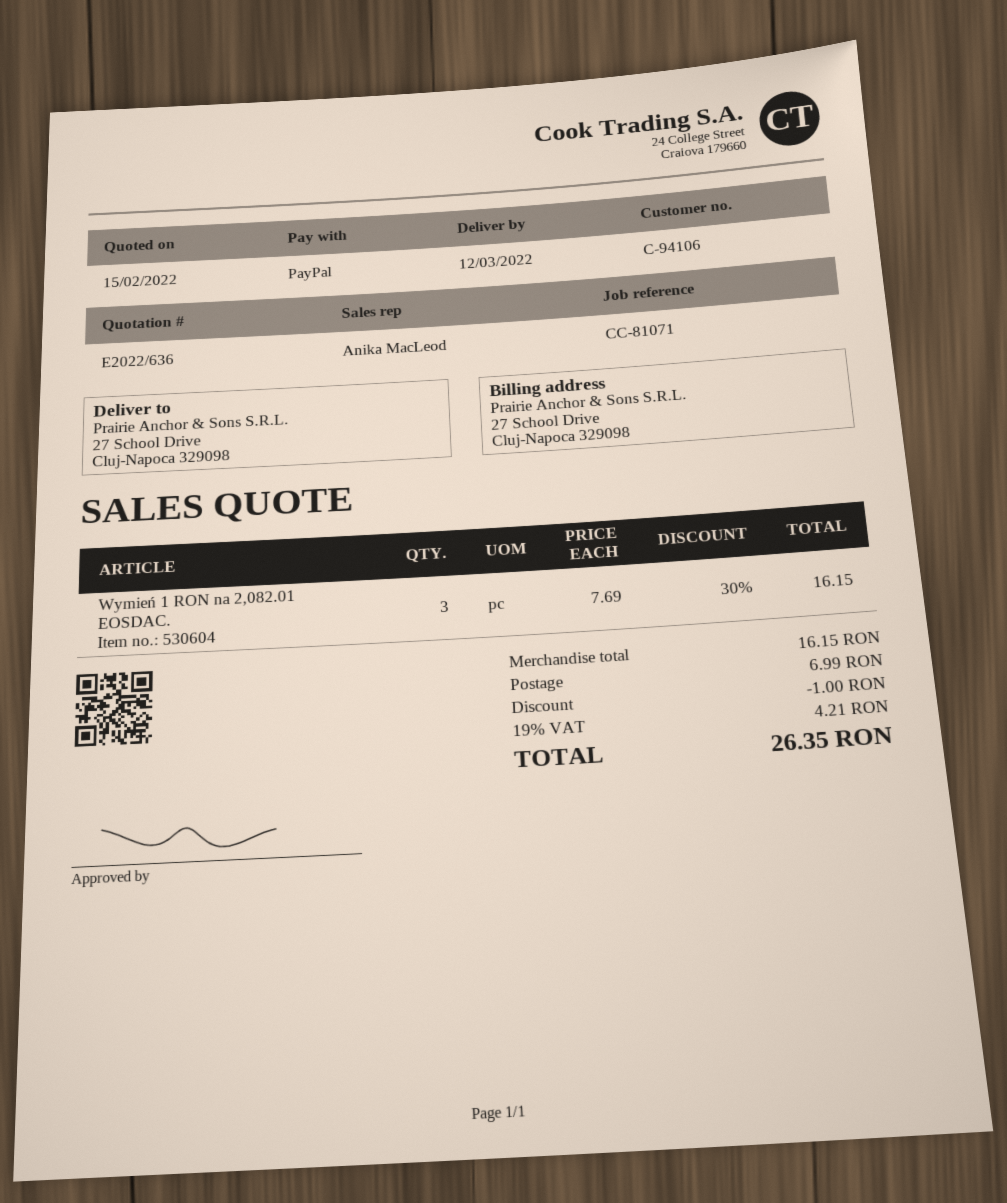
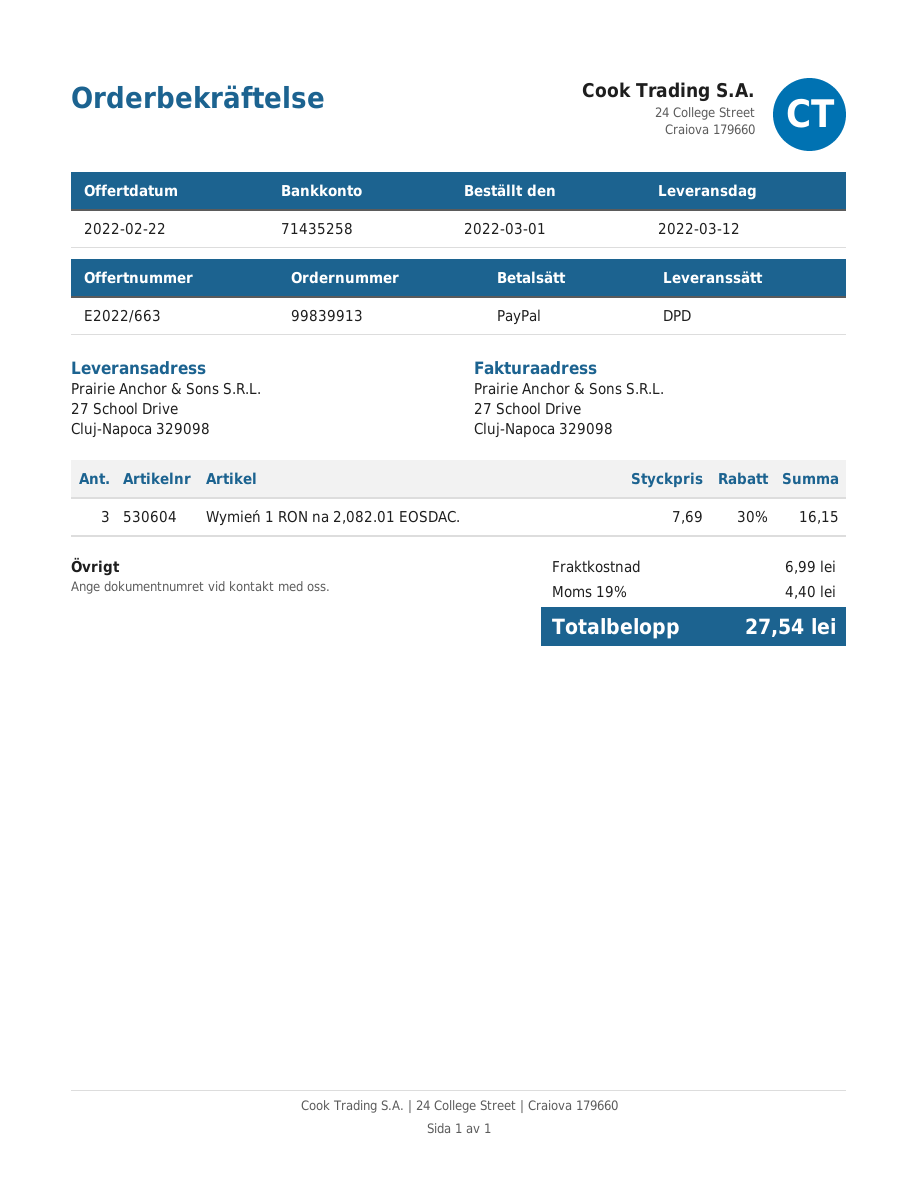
quote number: E2022/636 -> E2022/663
quote date: 2022-02-15 -> 2022-02-22
discount: 1.00 -> none
tax: 19% = 4.21 -> 19% = 4.40
total: 26.35 -> 27.54

